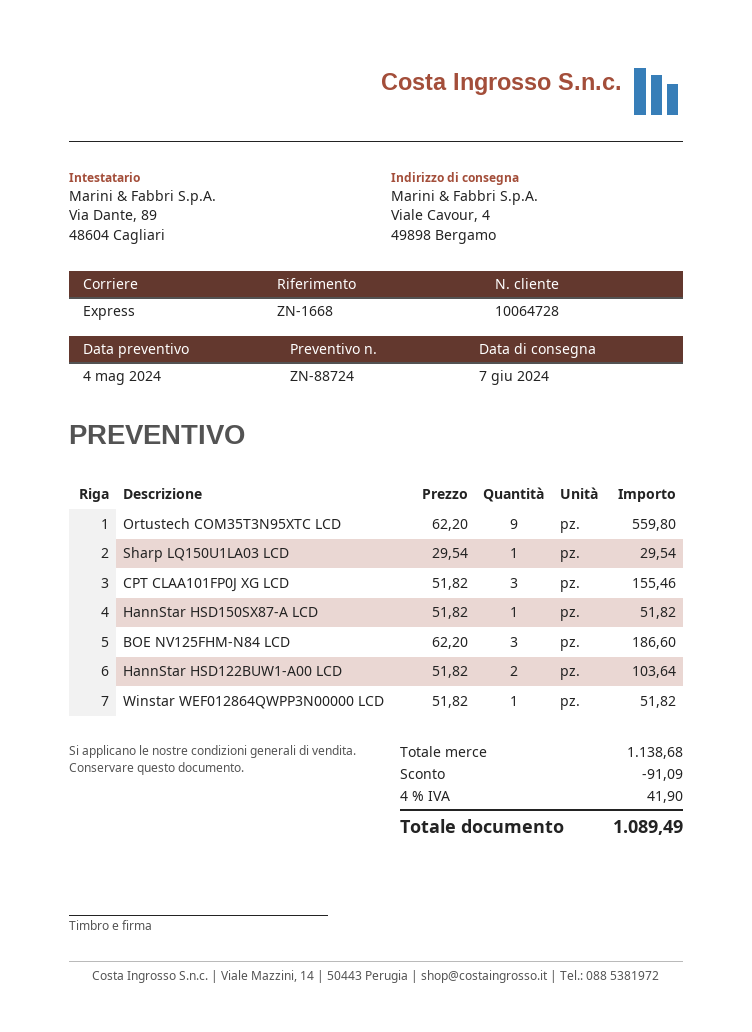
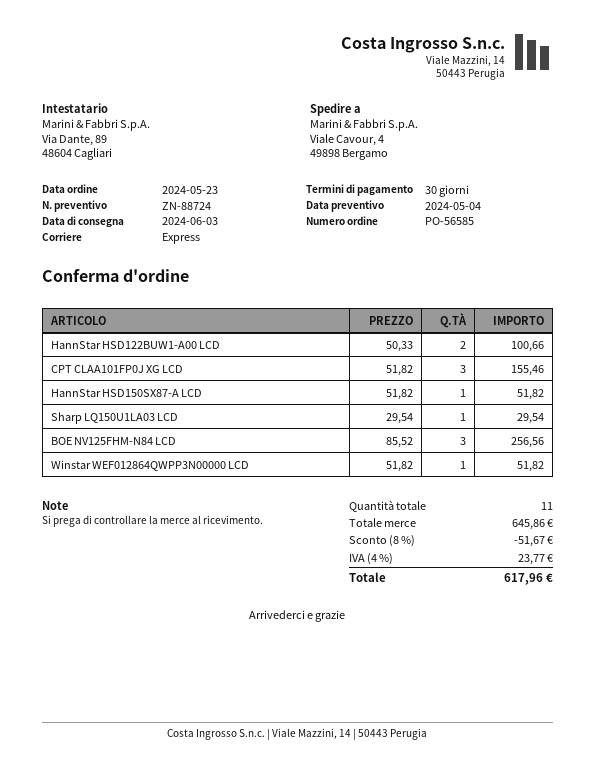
delivery date: 2024-06-07 -> 2024-06-03
Ortustech COM35T3N95XTC LCD: 9 x 62.20 = 559.80 -> none
BOE NV125FHM-N84 LCD: 3 x 62.20 = 186.60 -> 3 x 85.52 = 256.56
HannStar HSD122BUW1-A00 LCD: 2 x 51.82 = 103.64 -> 2 x 50.33 = 100.66
subtotal: 1138.68 -> 645.86
discount: 91.09 -> 51.67
tax: 4% = 41.90 -> 4% = 23.77
total: 1089.49 -> 617.96

